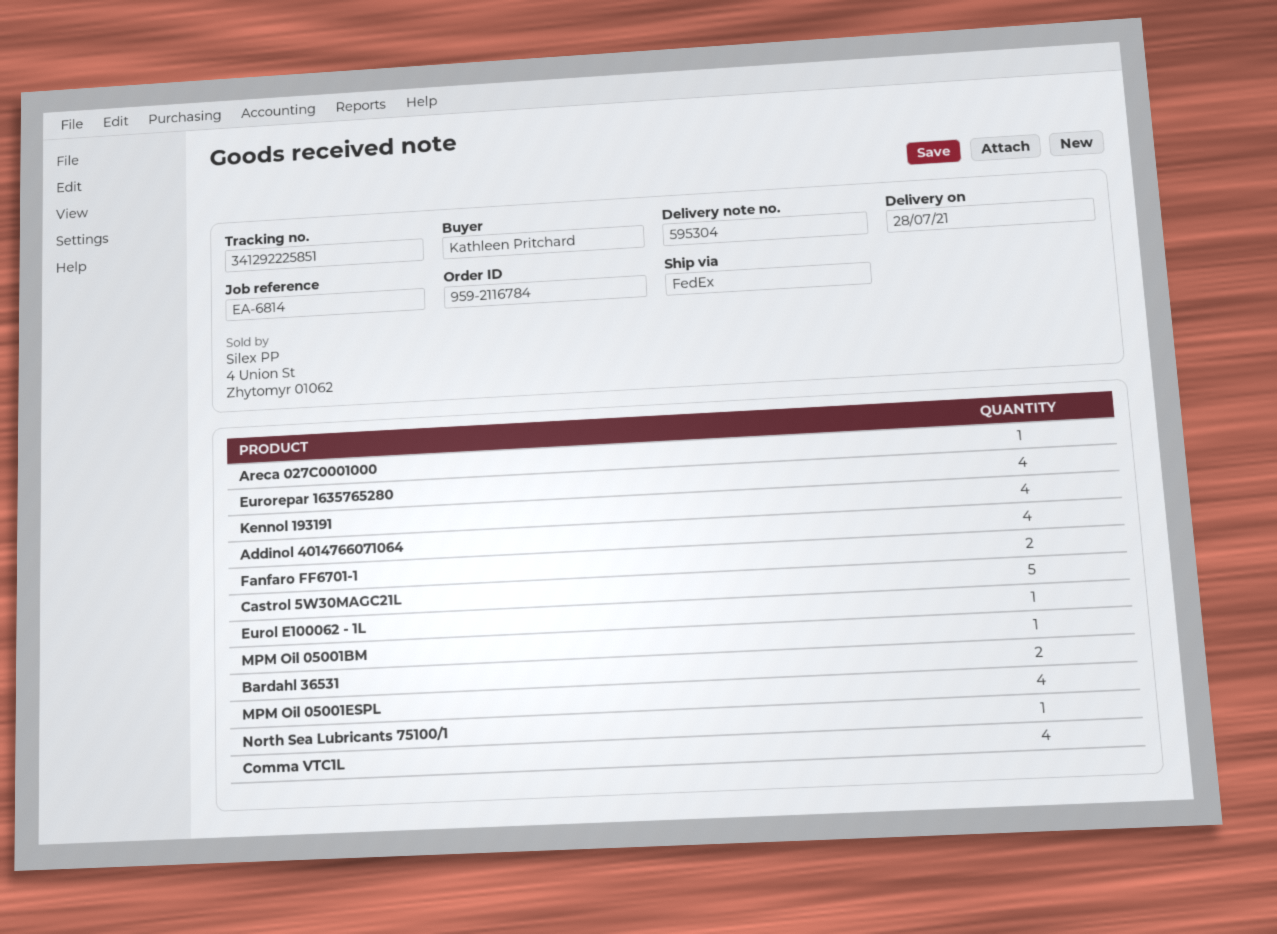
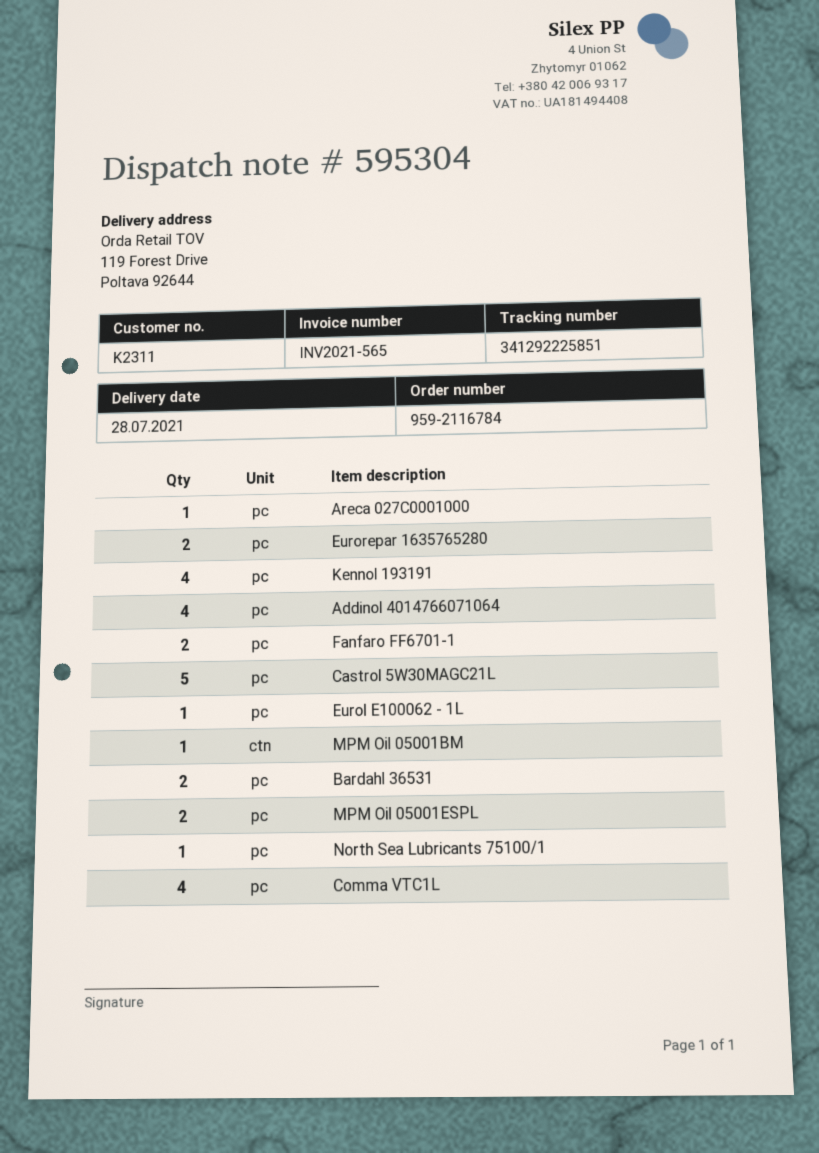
Eurorepar 1635765280: 4 -> 2
MPM Oil 05001ESPL: 4 -> 2

